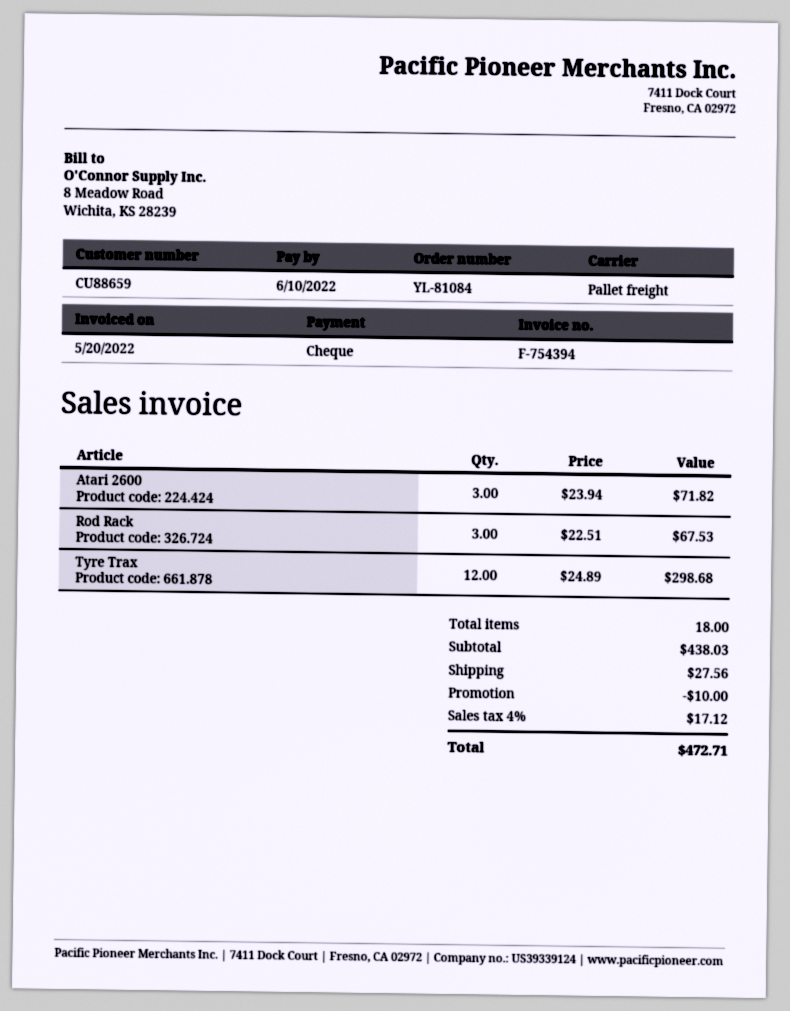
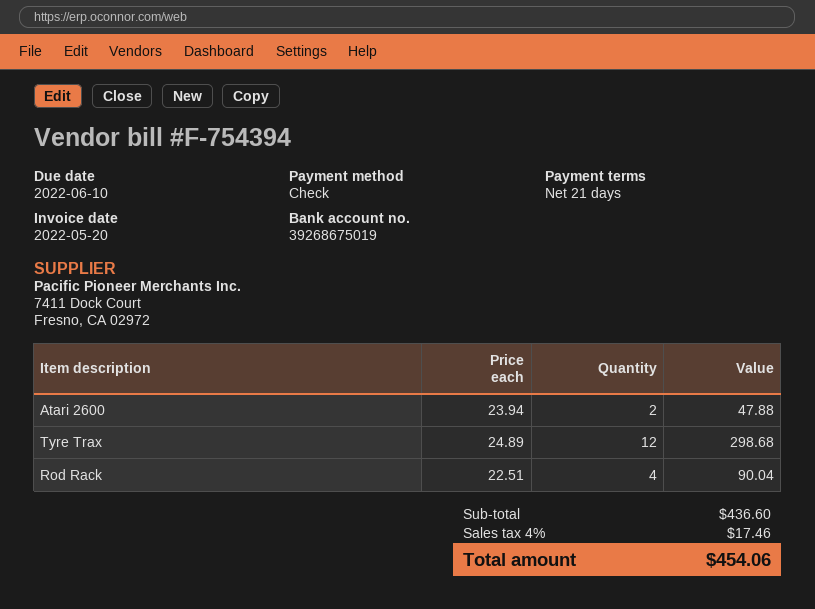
Atari 2600: 3 x 23.94 = 71.82 -> 2 x 23.94 = 47.88
Rod Rack: 3 x 22.51 = 67.53 -> 4 x 22.51 = 90.04
subtotal: 438.03 -> 436.60
discount: 10.00 -> none
shipping: 27.56 -> none
tax: 4% = 17.12 -> 4% = 17.46
total: 472.71 -> 454.06

